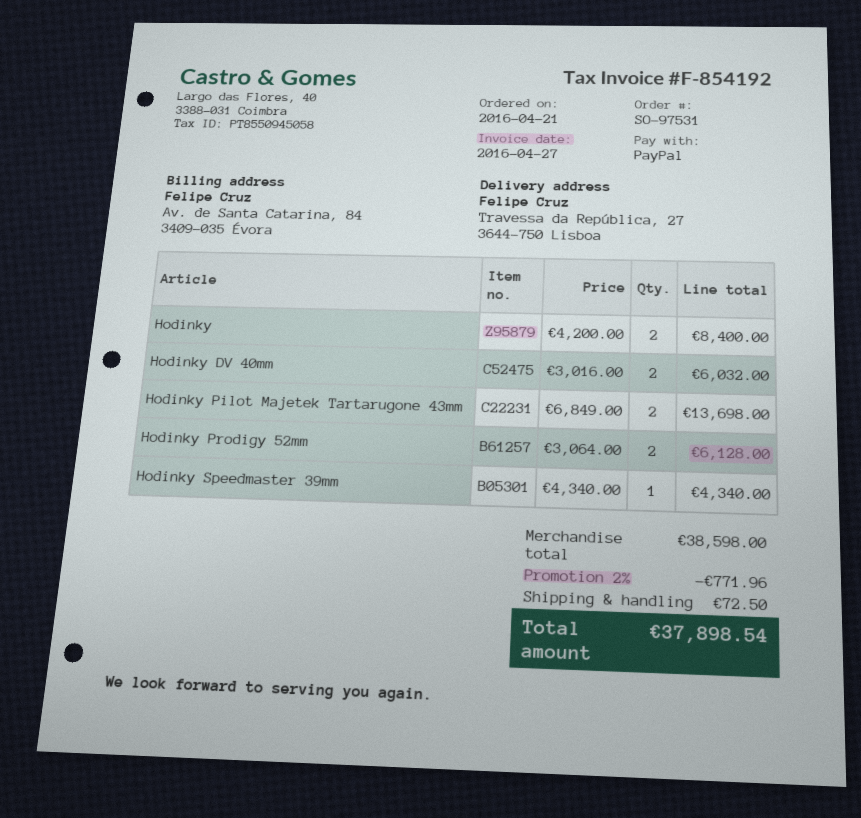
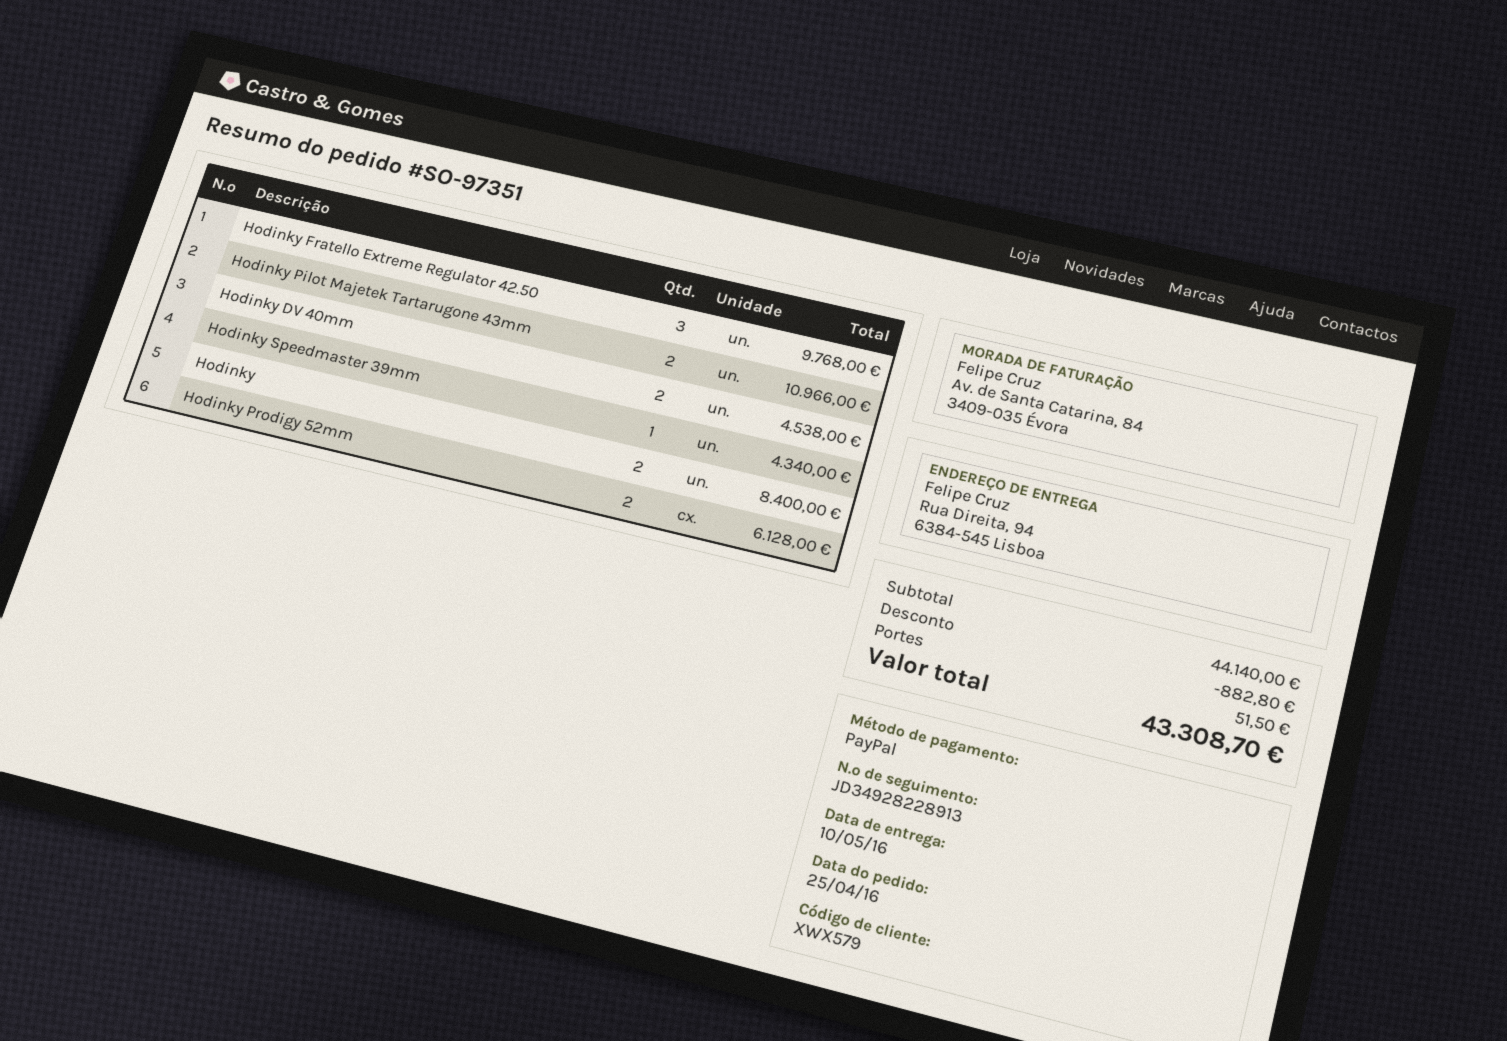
order number: SO-97531 -> SO-97351
order date: 2016-04-21 -> 2016-04-25
ship to: Travessa da República, 27, 3644-750 Lisboa -> Rua Direita, 94, 6384-545 Lisboa
Hodinky DV 40mm: 2 for 6032.00 -> 2 for 4538.00
Hodinky Pilot Majetek Tartarugone 43mm: 2 for 13698.00 -> 2 for 10966.00
Hodinky Fratello Extreme Regulator 42.50: none -> 3 for 9768.00
subtotal: 38598.00 -> 44140.00
discount: 771.96 -> 882.80
shipping: 72.50 -> 51.50
total: 37898.54 -> 43308.70

